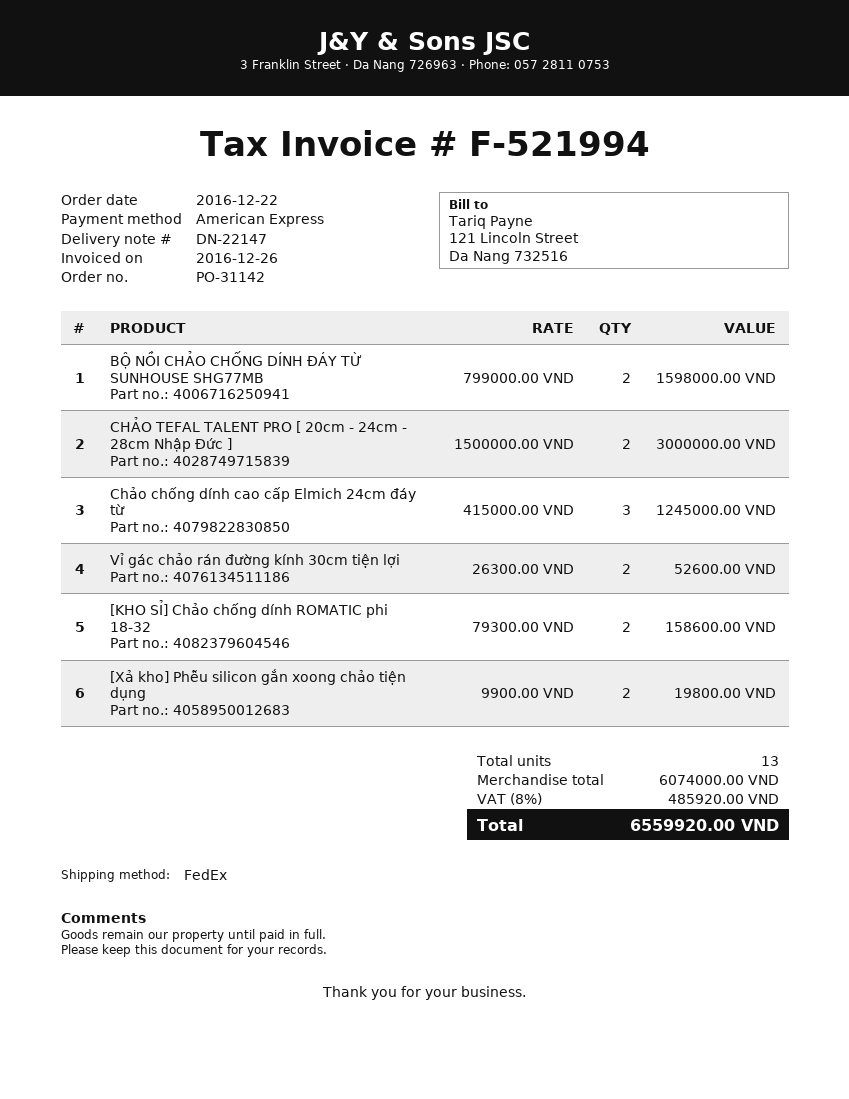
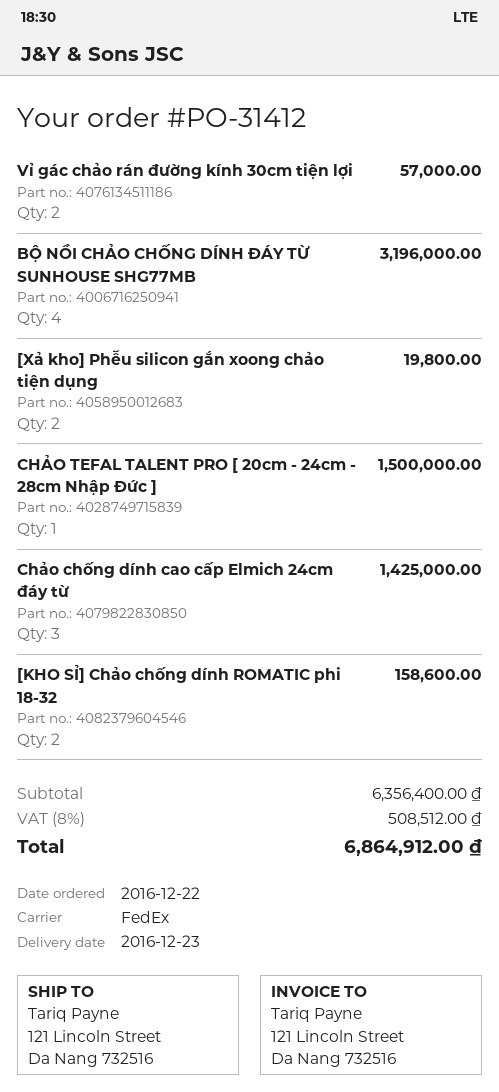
order number: PO-31142 -> PO-31412
BỘ NỒI CHẢO CHỐNG DÍNH ĐÁY TỪ SUNHOUSE SHG77MB: 2 for 1598000.00 -> 4 for 3196000.00
CHẢO TEFAL TALENT PRO [ 20cm - 24cm - 28cm Nhập Đức ]: 2 for 3000000.00 -> 1 for 1500000.00
Chảo chống dính cao cấp Elmich 24cm đáy từ: 3 for 1245000.00 -> 3 for 1425000.00
Vỉ gác chảo rán đường kính 30cm tiện lợi: 2 for 52600.00 -> 2 for 57000.00
subtotal: 6074000.00 -> 6356400.00
tax: 8% = 485920.00 -> 8% = 508512.00
total: 6559920.00 -> 6864912.00

